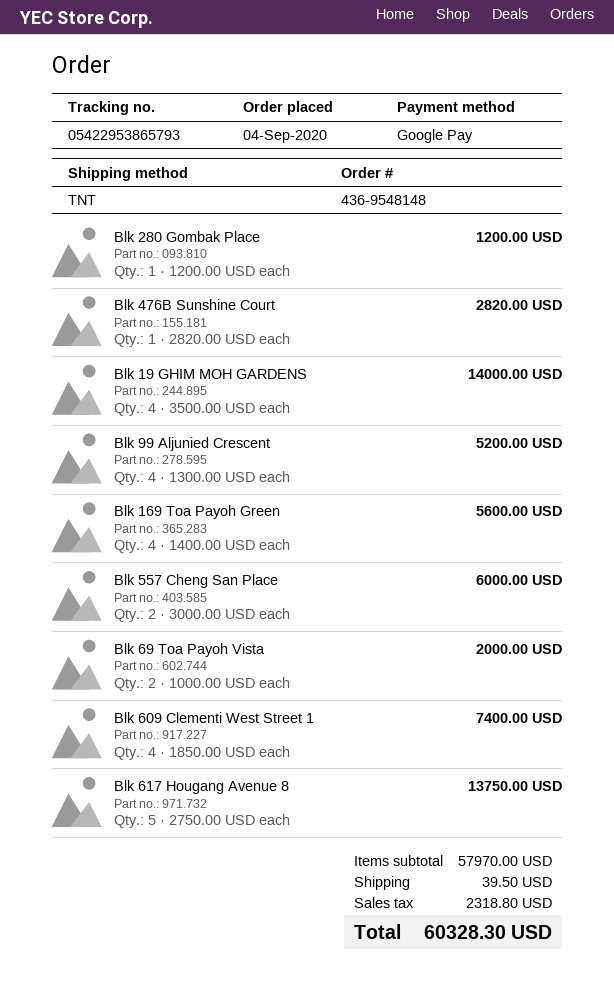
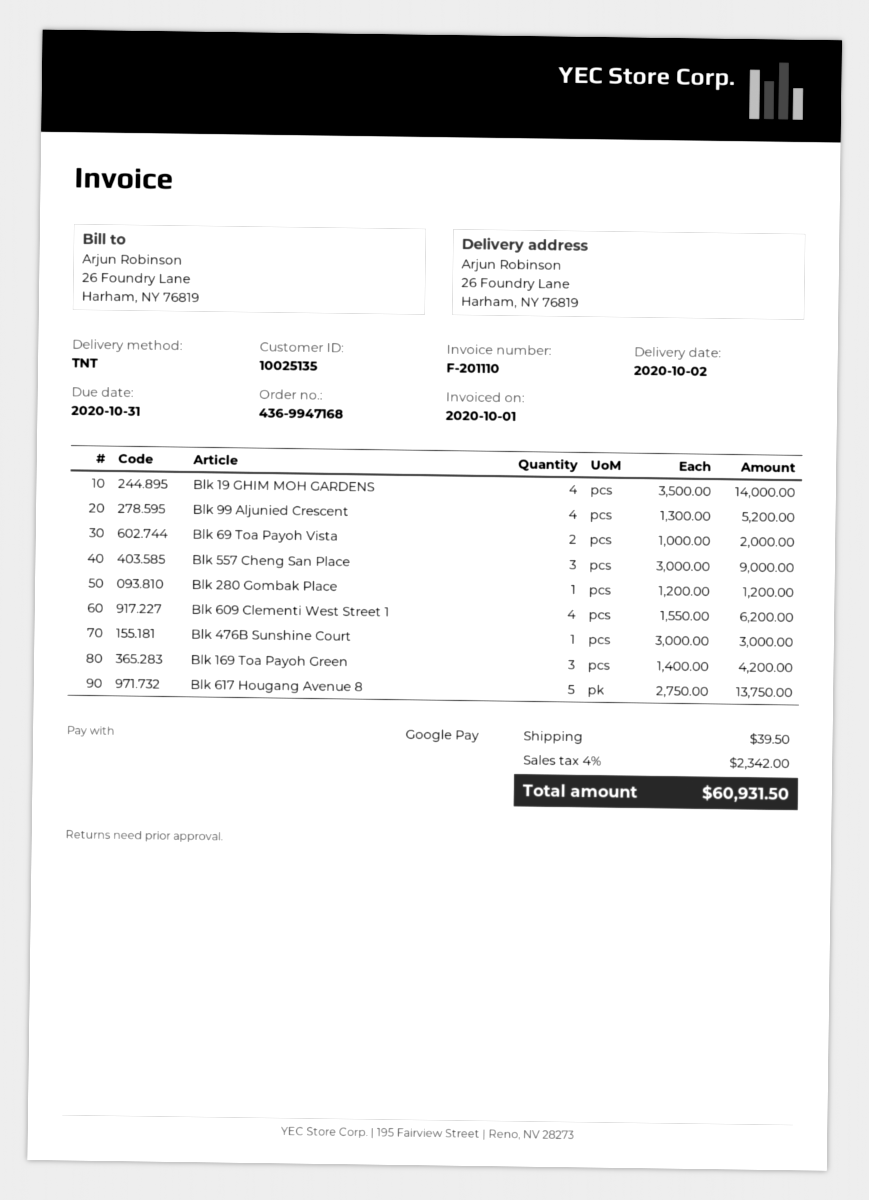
order number: 436-9548148 -> 436-9947168
Blk 476B Sunshine Court: 1 x 2820.00 = 2820.00 -> 1 x 3000.00 = 3000.00
Blk 169 Toa Payoh Green: 4 x 1400.00 = 5600.00 -> 3 x 1400.00 = 4200.00
Blk 557 Cheng San Place: 2 x 3000.00 = 6000.00 -> 3 x 3000.00 = 9000.00
Blk 609 Clementi West Street 1: 4 x 1850.00 = 7400.00 -> 4 x 1550.00 = 6200.00
tax: 2318.80 -> 2342.00
total: 60328.30 -> 60931.50

